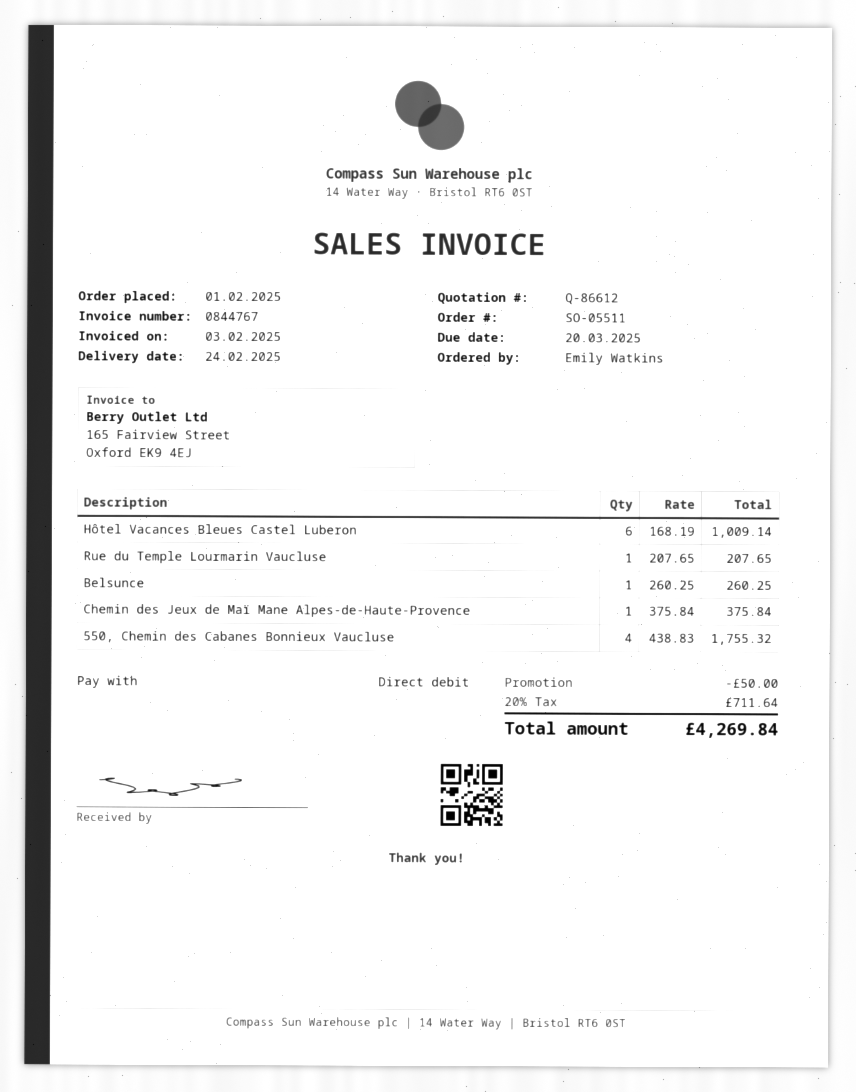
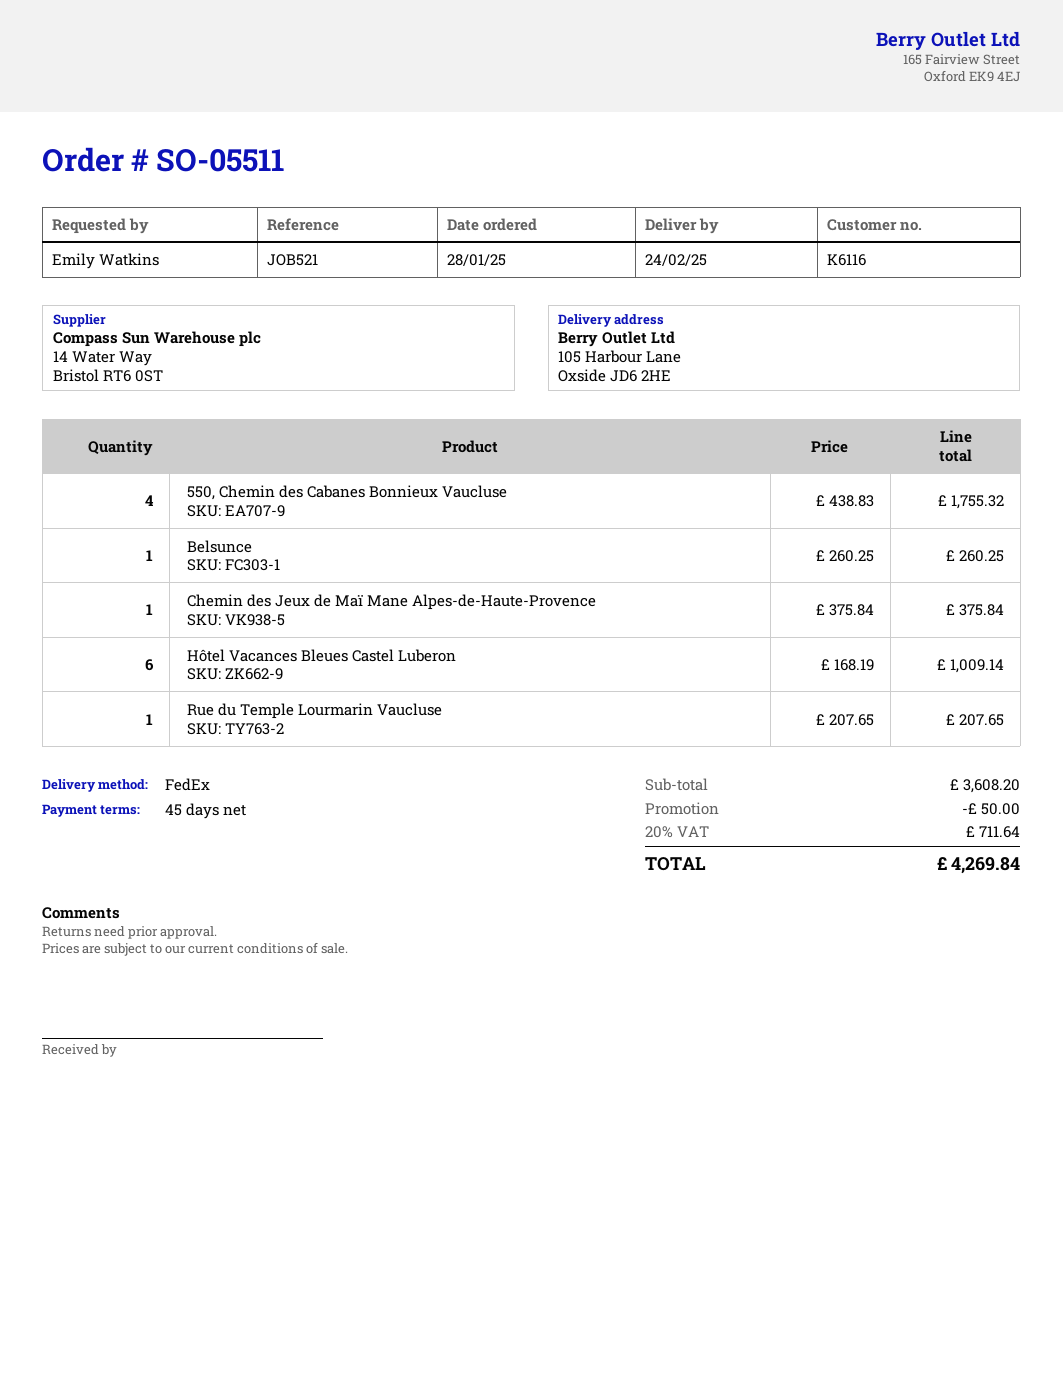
order date: 2025-02-01 -> 2025-01-28

